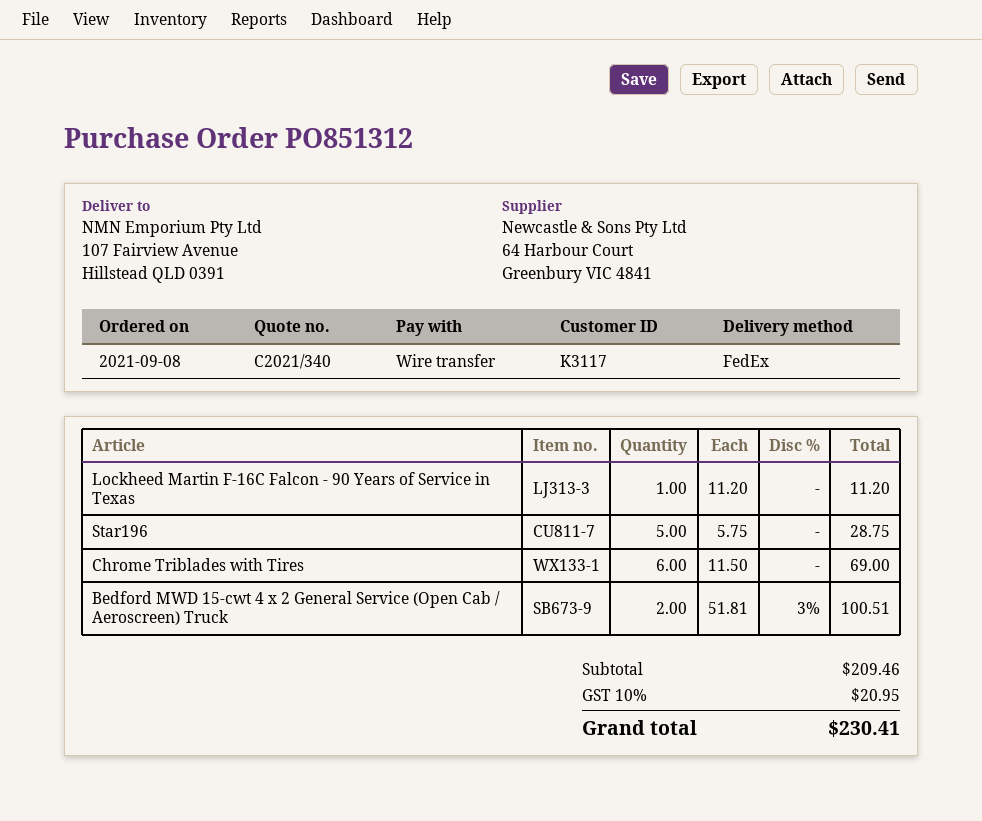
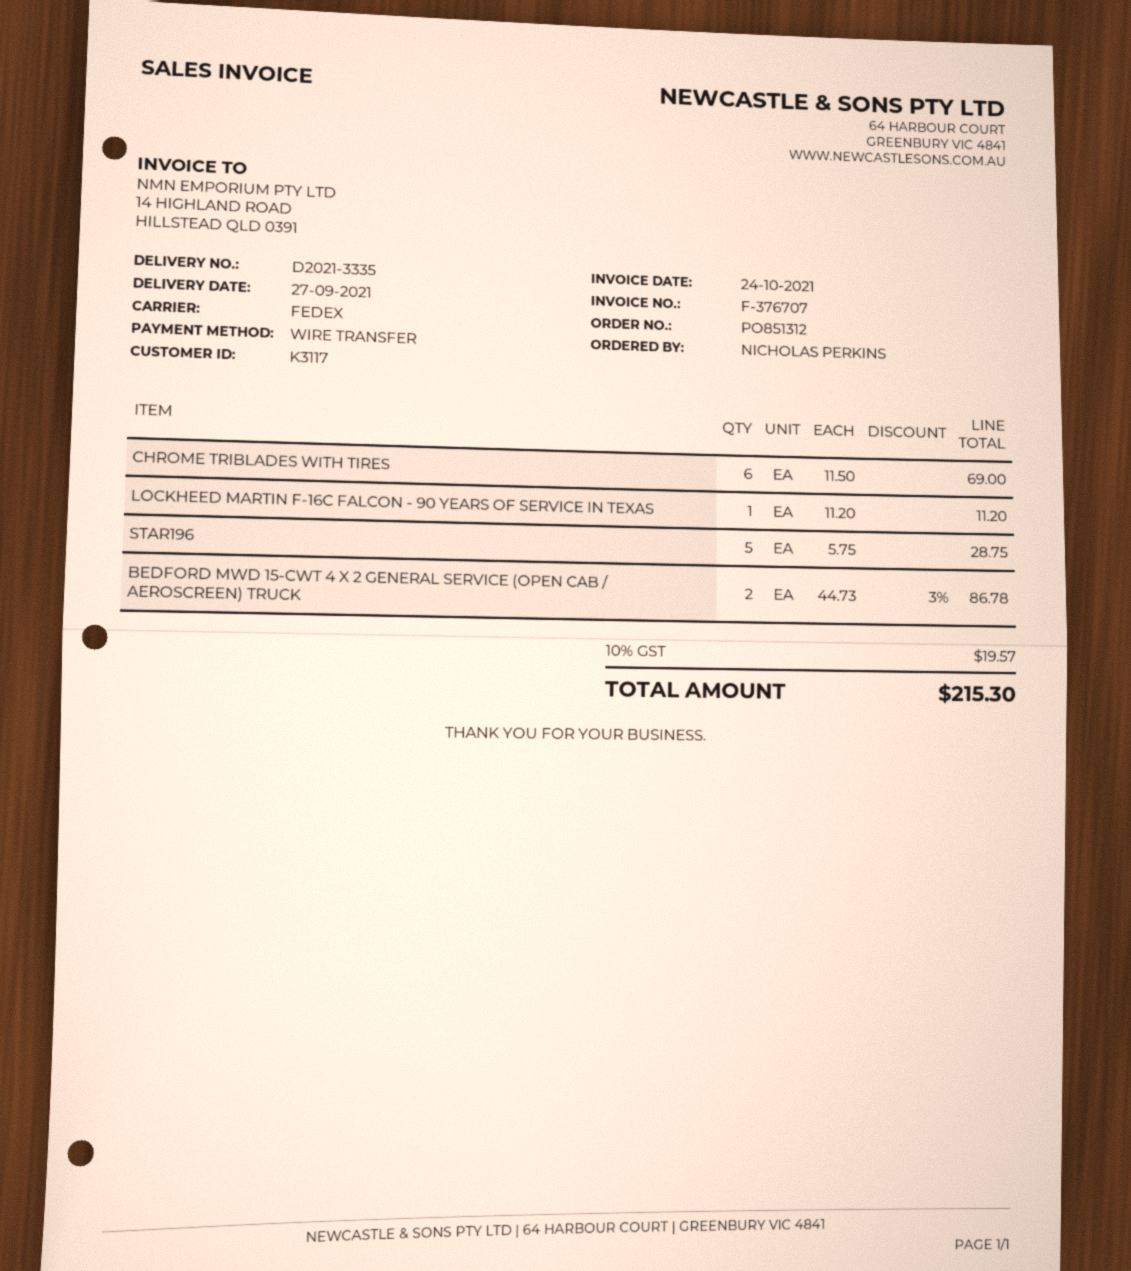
Bedford MWD 15-cwt 4 x 2 General Service (Open Cab / Aeroscreen) Truck: 2 x 51.81 - 3% = 100.51 -> 2 x 44.73 - 3% = 86.78
tax: 10% = 20.95 -> 10% = 19.57
total: 230.41 -> 215.30

